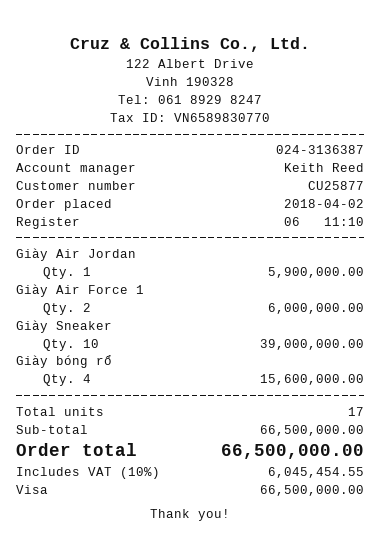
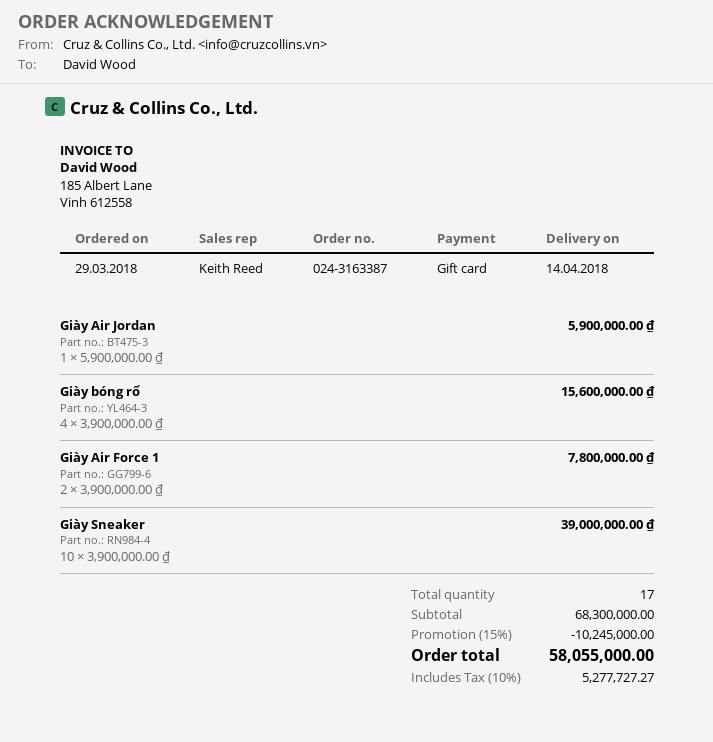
order number: 024-3136387 -> 024-3163387
order date: 2018-04-02 -> 2018-03-29
payment method: Visa -> gift card
Giày Air Force 1: 2 for 6000000.00 -> 2 for 7800000.00
subtotal: 66500000.00 -> 68300000.00
discount: none -> 15% = 10245000.00
tax: 10% = 6045454.55 -> 10% = 5277727.27
total: 66500000.00 -> 58055000.00

